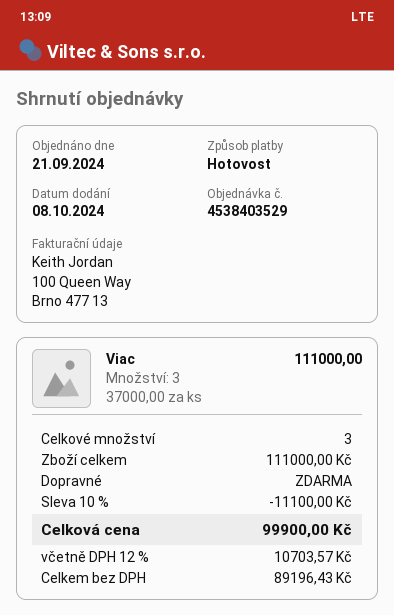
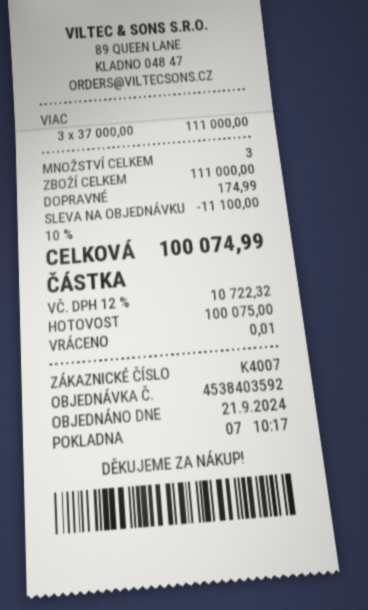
order number: 4538403529 -> 4538403592
shipping: 0.00 -> 174.99
tax: 12% = 10703.57 -> 12% = 10722.32
total: 99900.00 -> 100074.99

